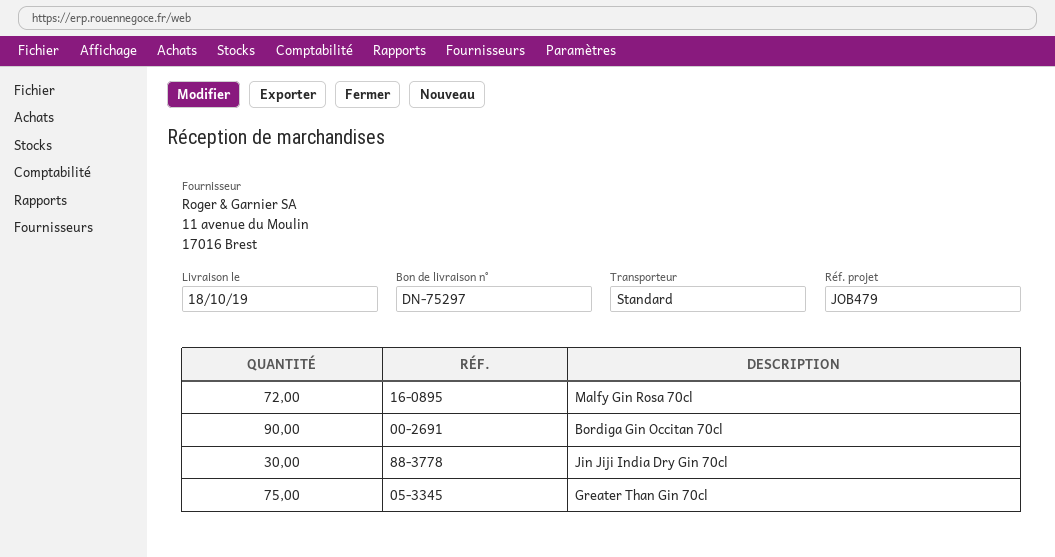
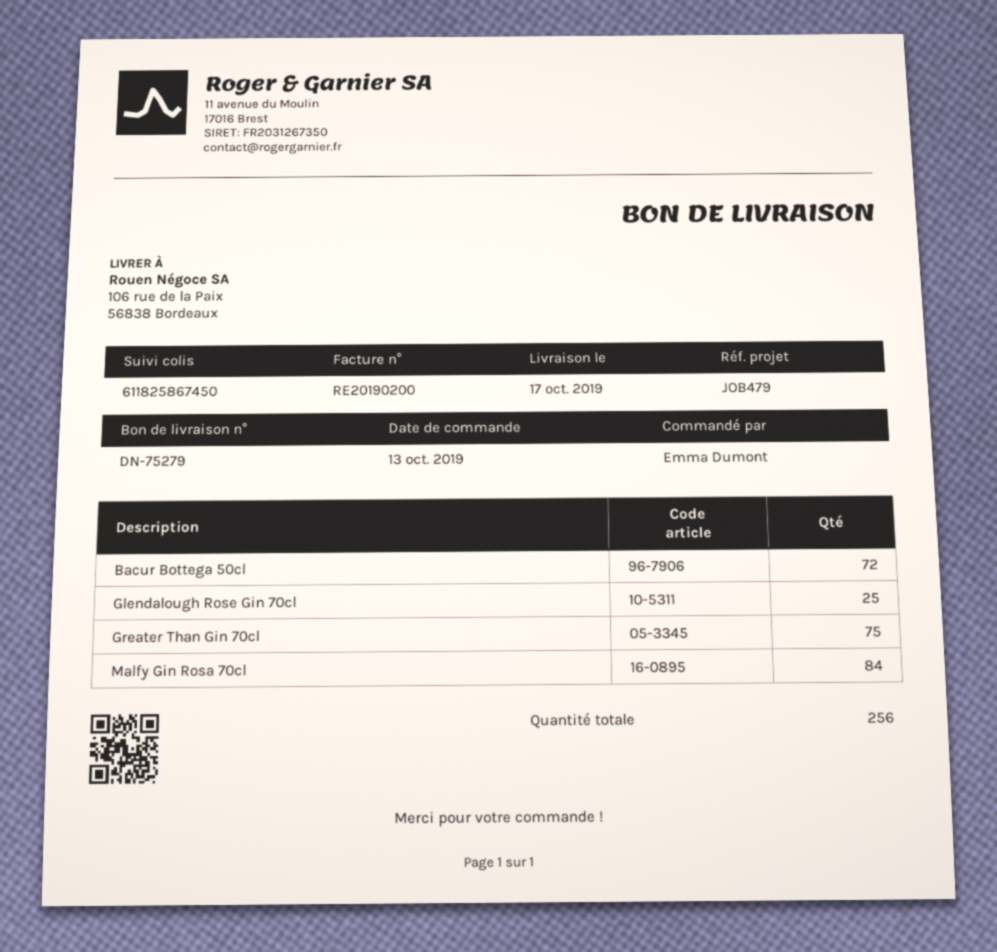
delivery note number: DN-75297 -> DN-75279
delivery date: 2019-10-18 -> 2019-10-17
Malfy Gin Rosa 70cl: 72 -> 84
Bordiga Gin Occitan 70cl: 90 -> none
Jin Jiji India Dry Gin 70cl: 30 -> none
Bacur Bottega 50cl: none -> 72
Glendalough Rose Gin 70cl: none -> 25

